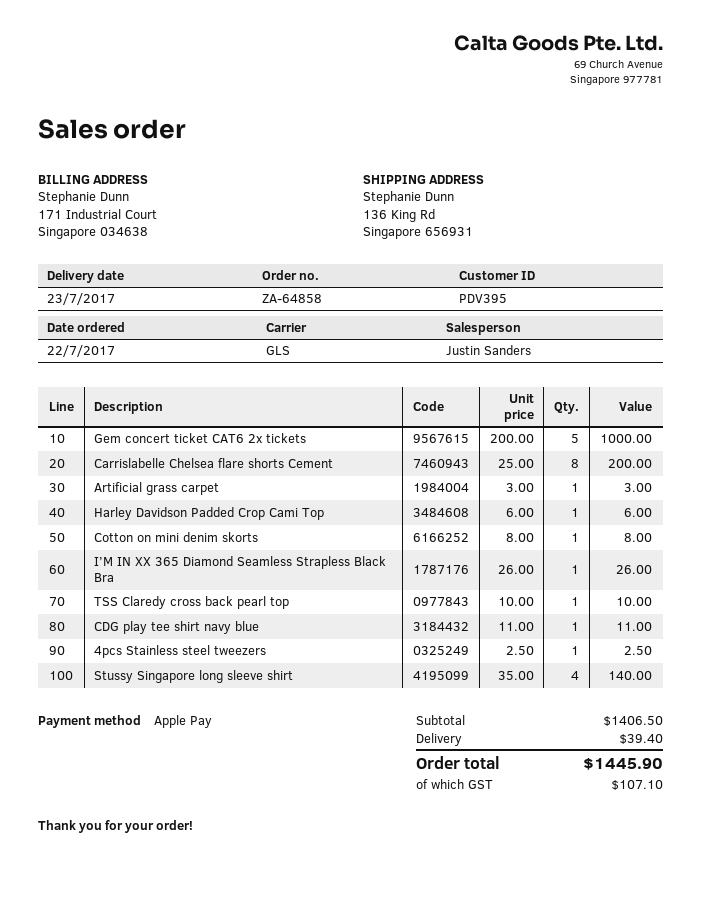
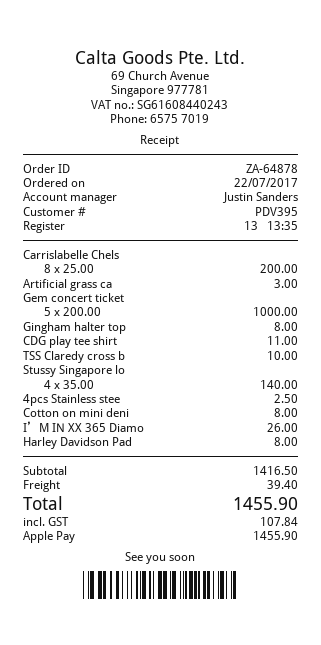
order number: ZA-64858 -> ZA-64878
Harley Davidson Padded Crop Cami Top: 1 x 6.00 = 6.00 -> 1 x 8.00 = 8.00
Gingham halter top: none -> 1 x 8.00 = 8.00
subtotal: 1406.50 -> 1416.50
tax: 107.10 -> 107.84
total: 1445.90 -> 1455.90

